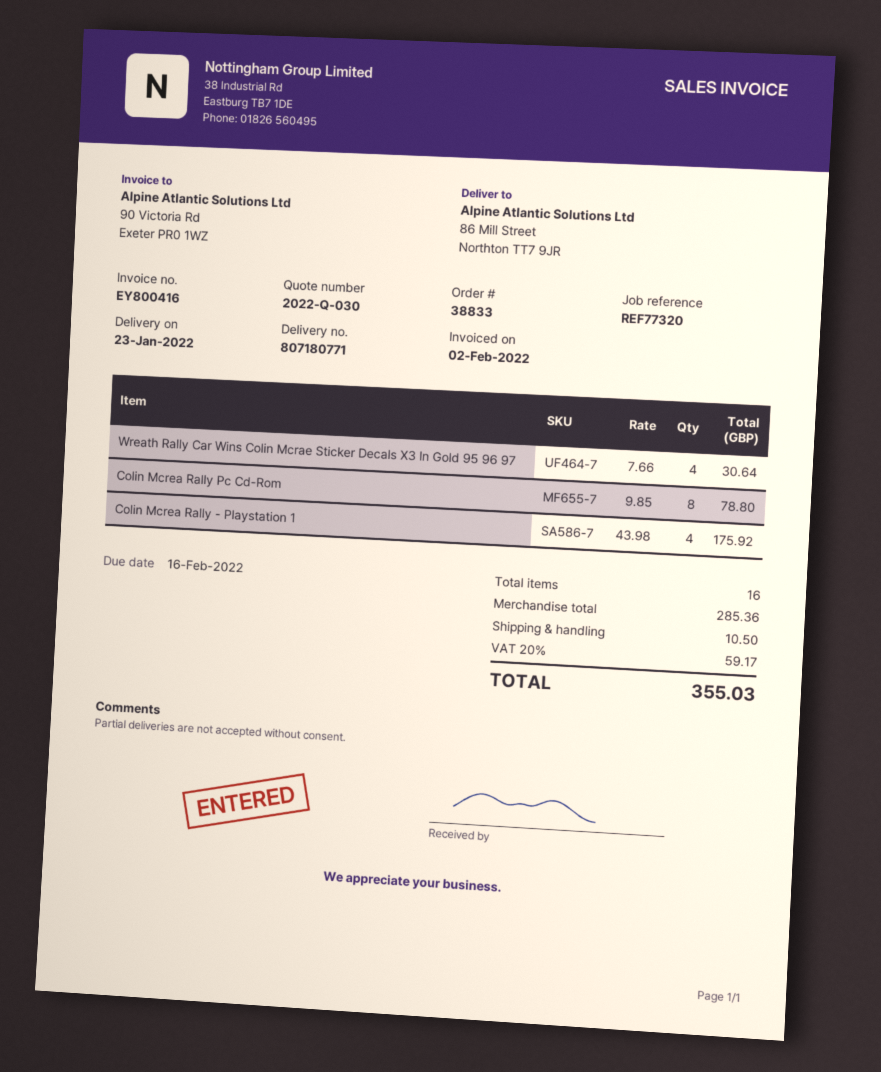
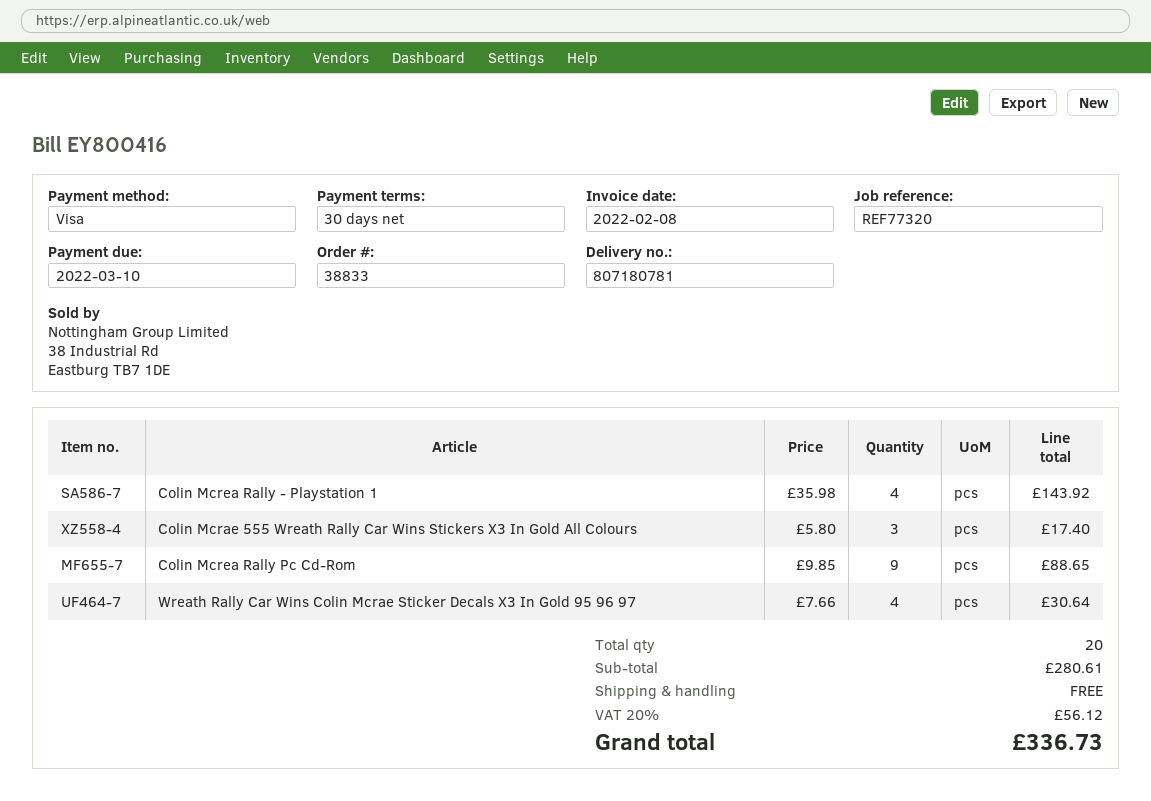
delivery note number: 807180771 -> 807180781
invoice date: 2022-02-02 -> 2022-02-08
due date: 2022-02-16 -> 2022-03-10
Colin Mcrea Rally Pc Cd-Rom: 8 x 9.85 = 78.80 -> 9 x 9.85 = 88.65
Colin Mcrea Rally - Playstation 1: 4 x 43.98 = 175.92 -> 4 x 35.98 = 143.92
Colin Mcrae 555 Wreath Rally Car Wins Stickers X3 In Gold All Colours: none -> 3 x 5.80 = 17.40
total quantity: 16 -> 20
subtotal: 285.36 -> 280.61
shipping: 10.50 -> 0.00
tax: 20% = 59.17 -> 20% = 56.12
total: 355.03 -> 336.73

